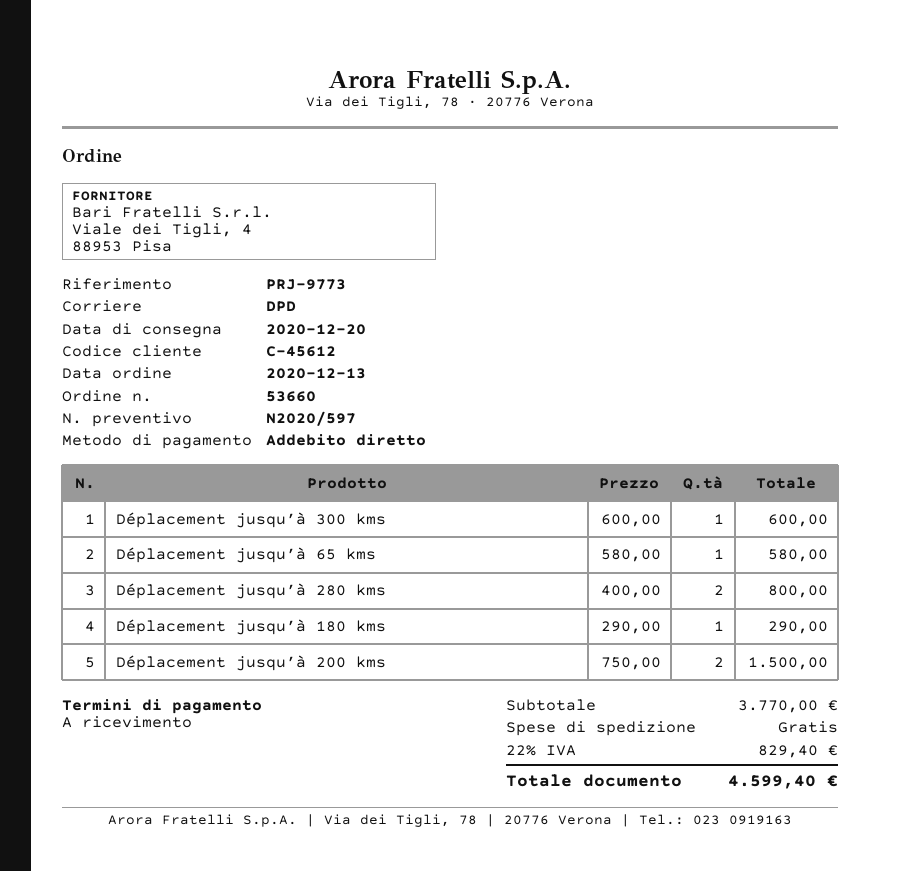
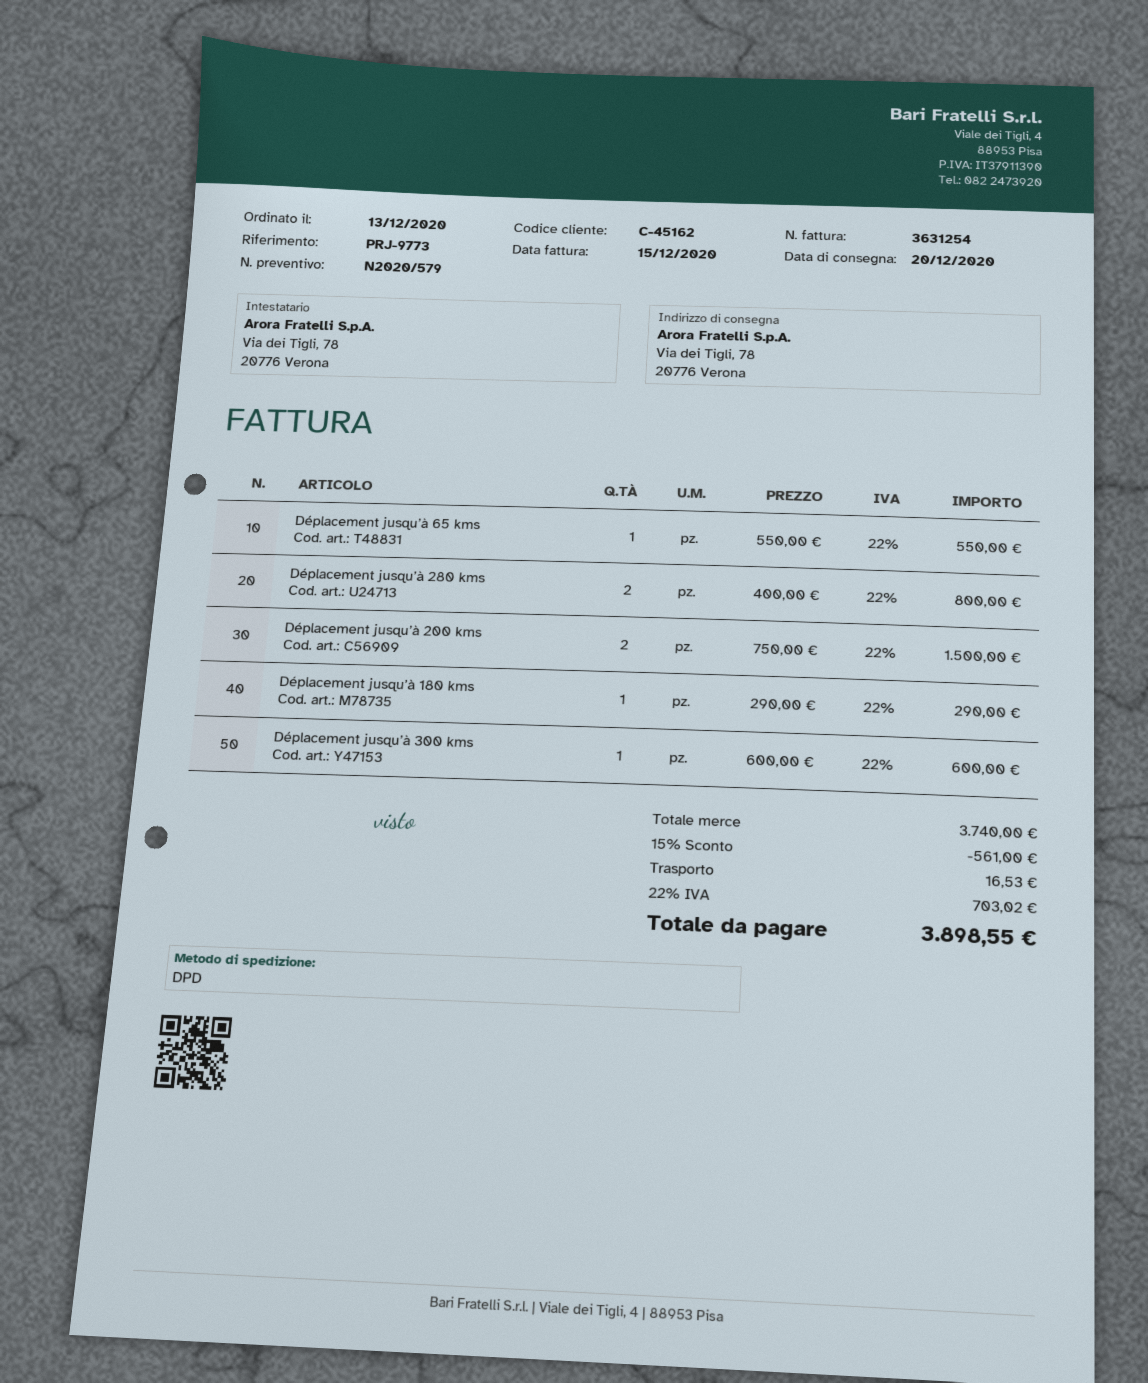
quote number: N2020/597 -> N2020/579
customer number: C-45612 -> C-45162
Déplacement jusqu’à 65 kms: 1 x 580.00 = 580.00 -> 1 x 550.00 = 550.00
subtotal: 3770.00 -> 3740.00
discount: none -> 15% = 561.00
shipping: 0.00 -> 16.53
tax: 22% = 829.40 -> 22% = 703.02
total: 4599.40 -> 3898.55

